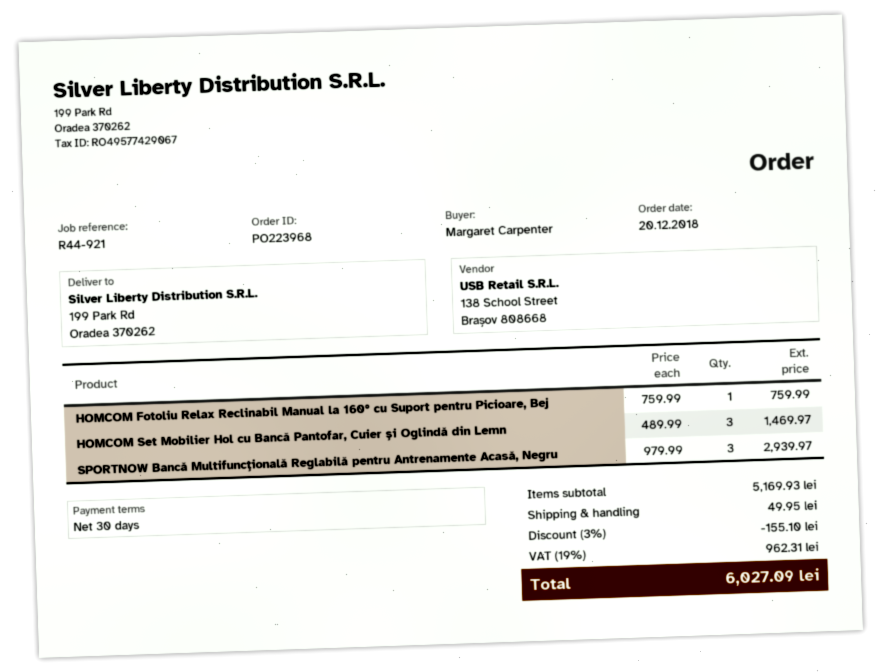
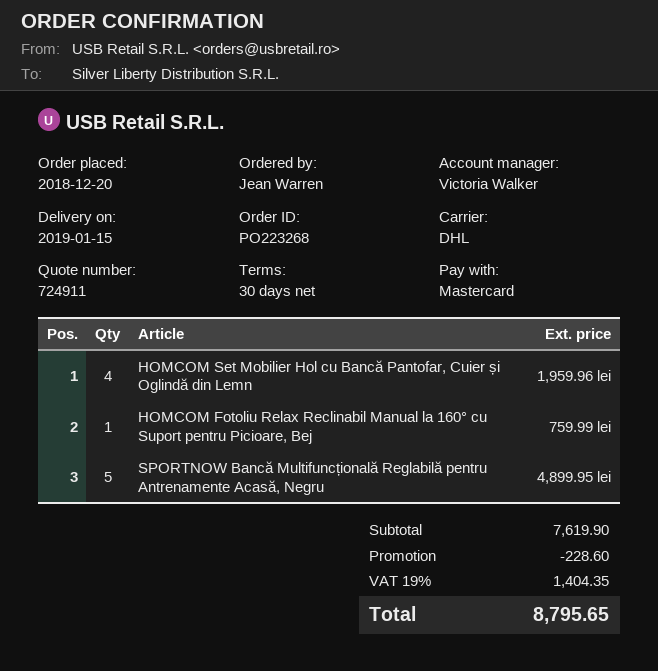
order number: PO223968 -> PO223268
ordered by: Margaret Carpenter -> Jean Warren
HOMCOM Set Mobilier Hol cu Bancă Pantofar, Cuier și Oglindă din Lemn: 3 for 1469.97 -> 4 for 1959.96
SPORTNOW Bancă Multifuncțională Reglabilă pentru Antrenamente Acasă, Negru: 3 for 2939.97 -> 5 for 4899.95
subtotal: 5169.93 -> 7619.90
discount: 155.10 -> 228.60
shipping: 49.95 -> none
tax: 19% = 962.31 -> 19% = 1404.35
total: 6027.09 -> 8795.65

